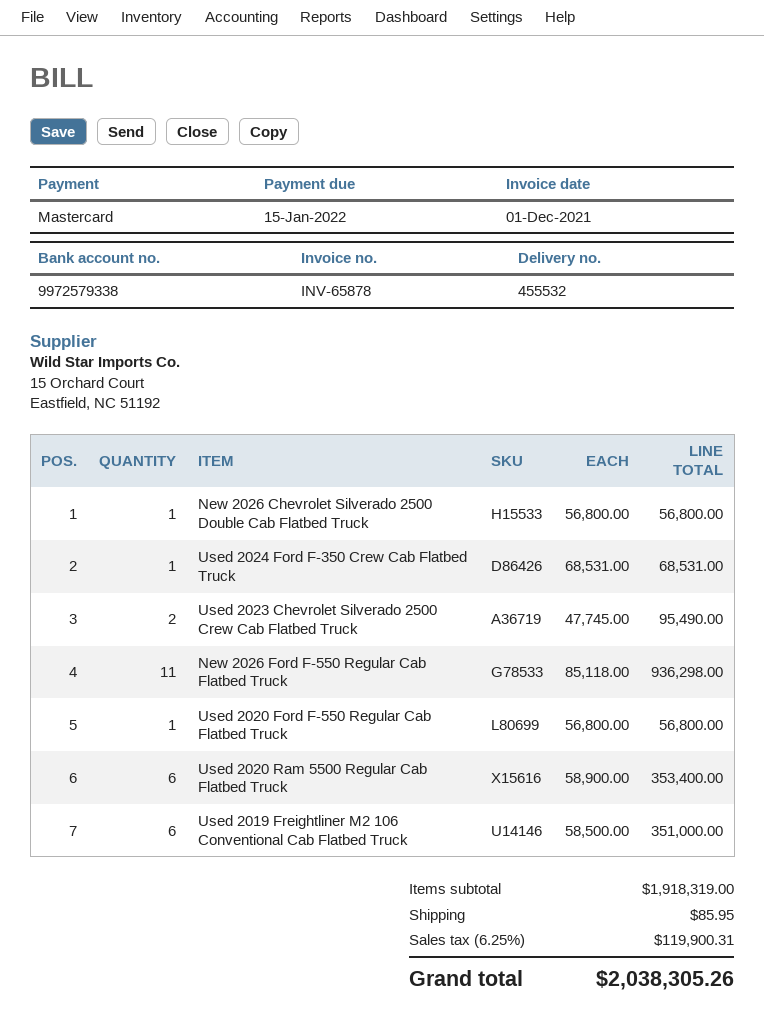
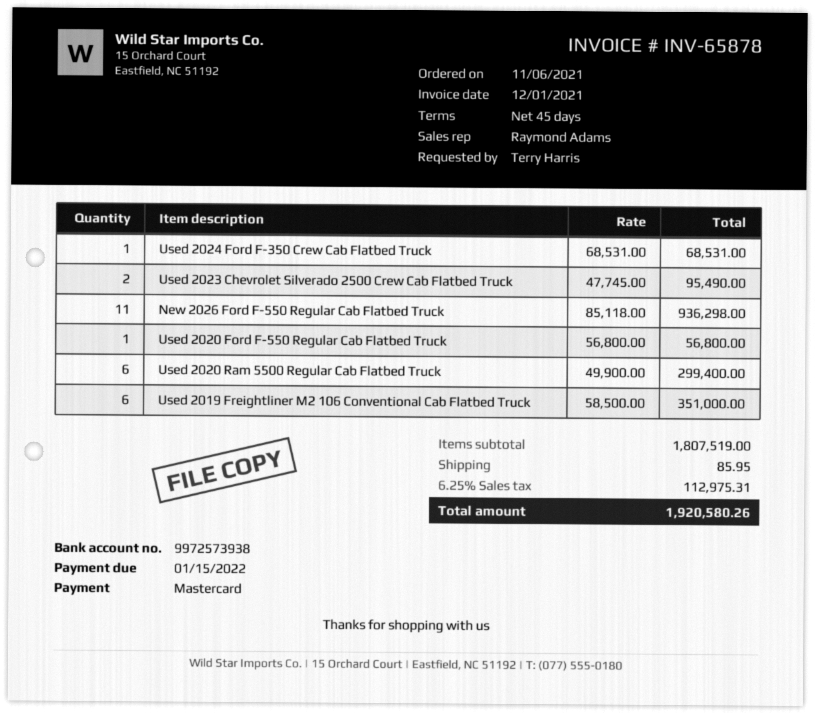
bank account: 9972579338 -> 9972573938
New 2026 Chevrolet Silverado 2500 Double Cab Flatbed Truck: 1 x 56800.00 = 56800.00 -> none
Used 2020 Ram 5500 Regular Cab Flatbed Truck: 6 x 58900.00 = 353400.00 -> 6 x 49900.00 = 299400.00
subtotal: 1918319.00 -> 1807519.00
tax: 6.25% = 119900.31 -> 6.25% = 112975.31
total: 2038305.26 -> 1920580.26

